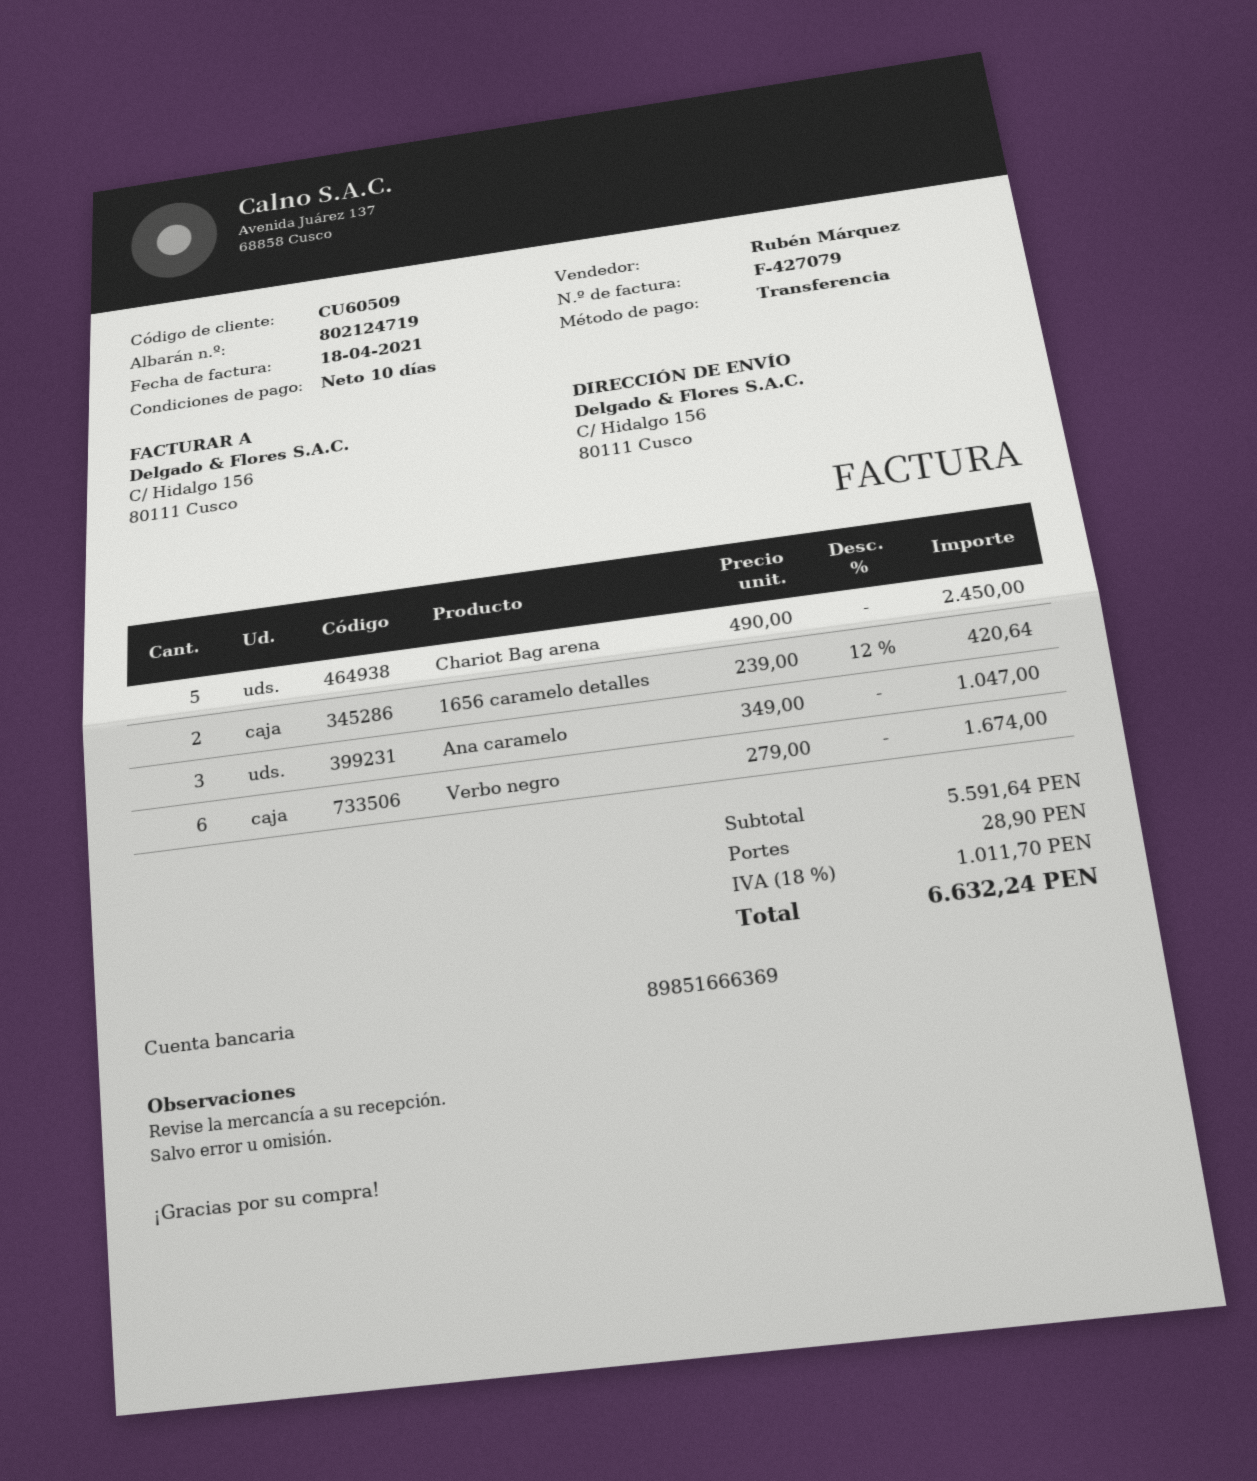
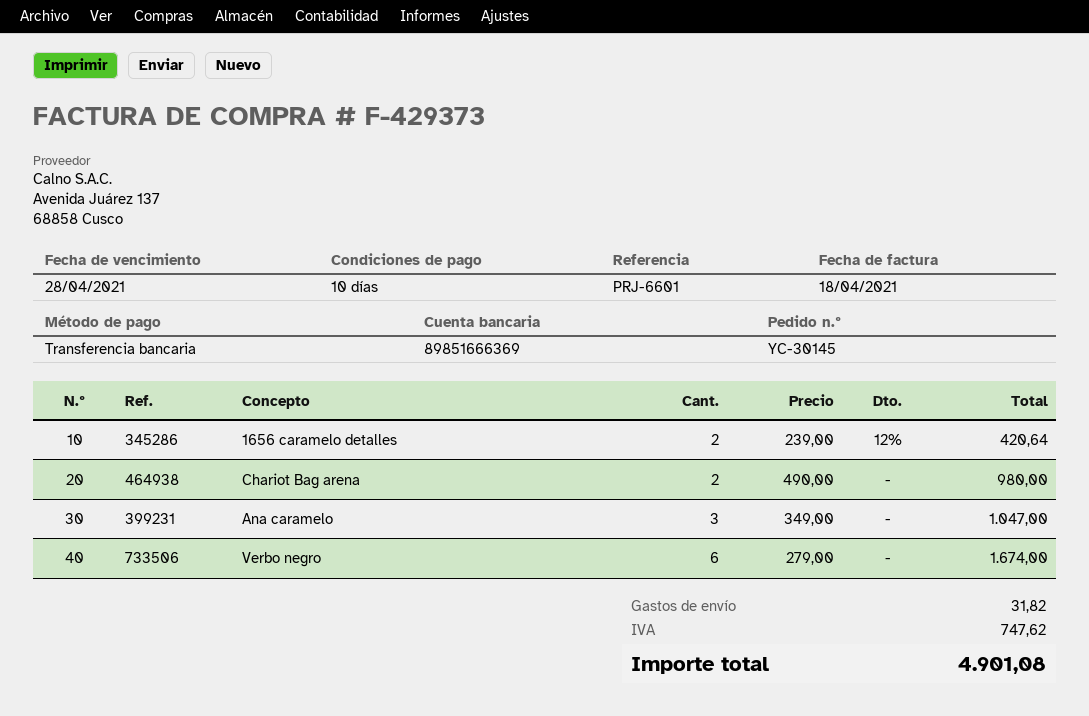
invoice number: F-427079 -> F-429373
Chariot Bag arena: 5 x 490.00 = 2450.00 -> 2 x 490.00 = 980.00
shipping: 28.90 -> 31.82
tax: 1011.70 -> 747.62
total: 6632.24 -> 4901.08

